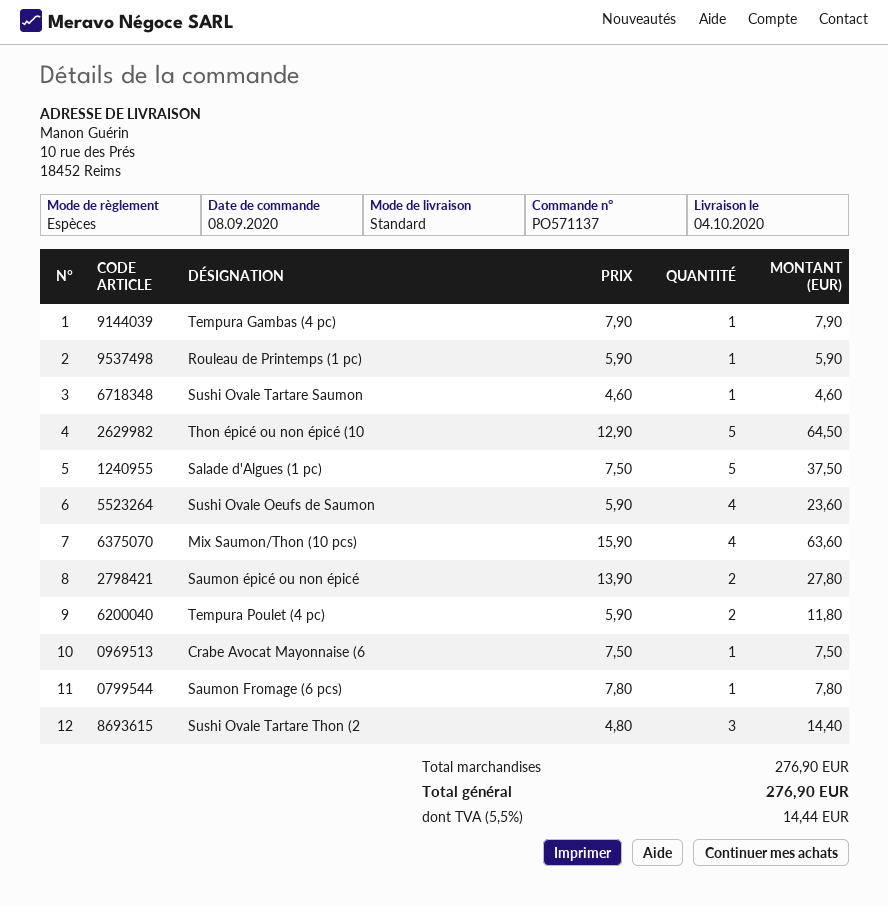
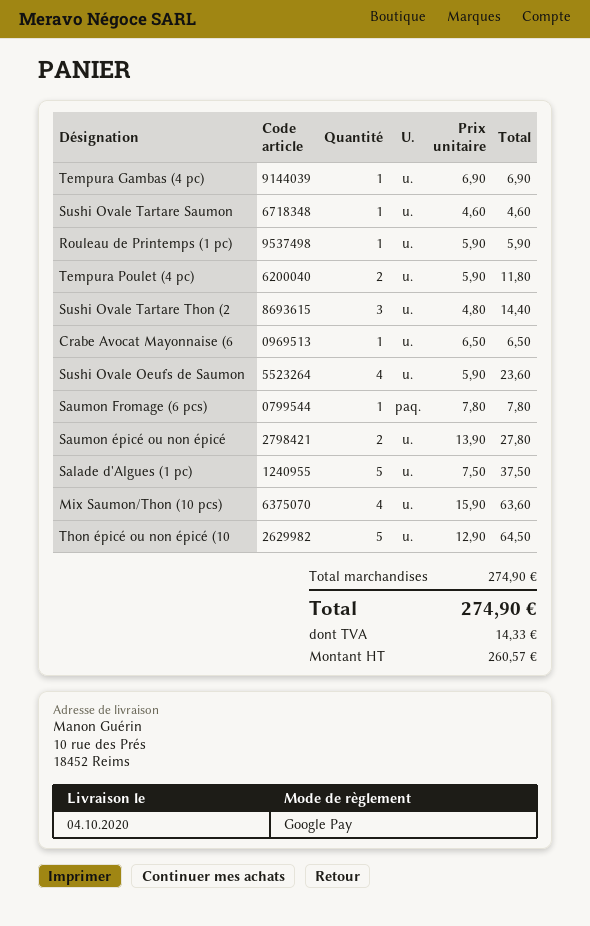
payment method: cash -> Google Pay
Tempura Gambas (4 pc): 1 x 7.90 = 7.90 -> 1 x 6.90 = 6.90
Crabe Avocat Mayonnaise (6: 1 x 7.50 = 7.50 -> 1 x 6.50 = 6.50
subtotal: 276.90 -> 274.90
tax: 14.44 -> 14.33
total: 276.90 -> 274.90

